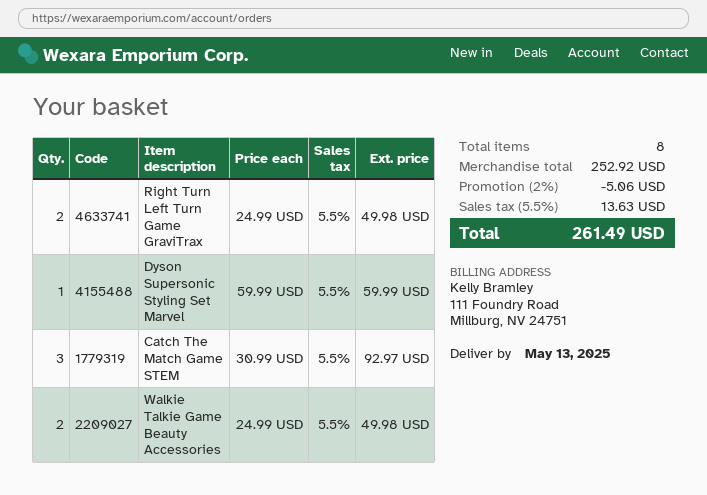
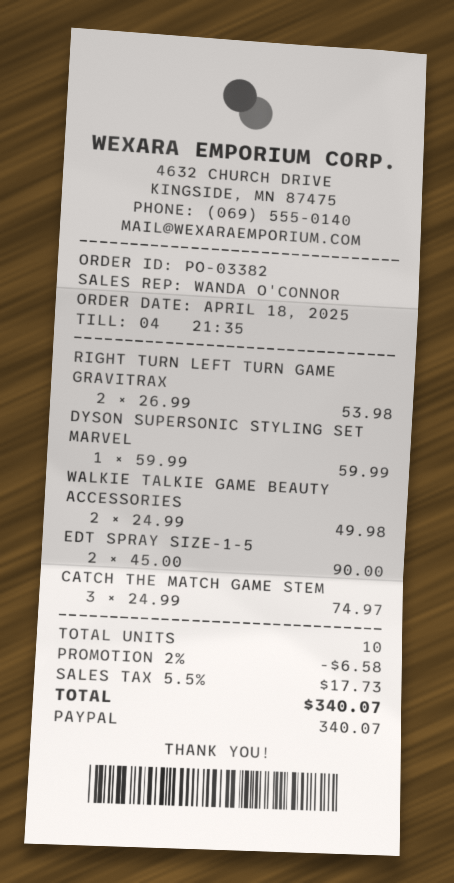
Right Turn Left Turn Game GraviTrax: 2 x 24.99 = 49.98 -> 2 x 26.99 = 53.98
Catch The Match Game STEM: 3 x 30.99 = 92.97 -> 3 x 24.99 = 74.97
EDT SPRAY SIZE-1-5: none -> 2 x 45.00 = 90.00
total quantity: 8 -> 10
discount: 2% = 5.06 -> 2% = 6.58
tax: 5.5% = 13.63 -> 5.5% = 17.73
total: 261.49 -> 340.07

